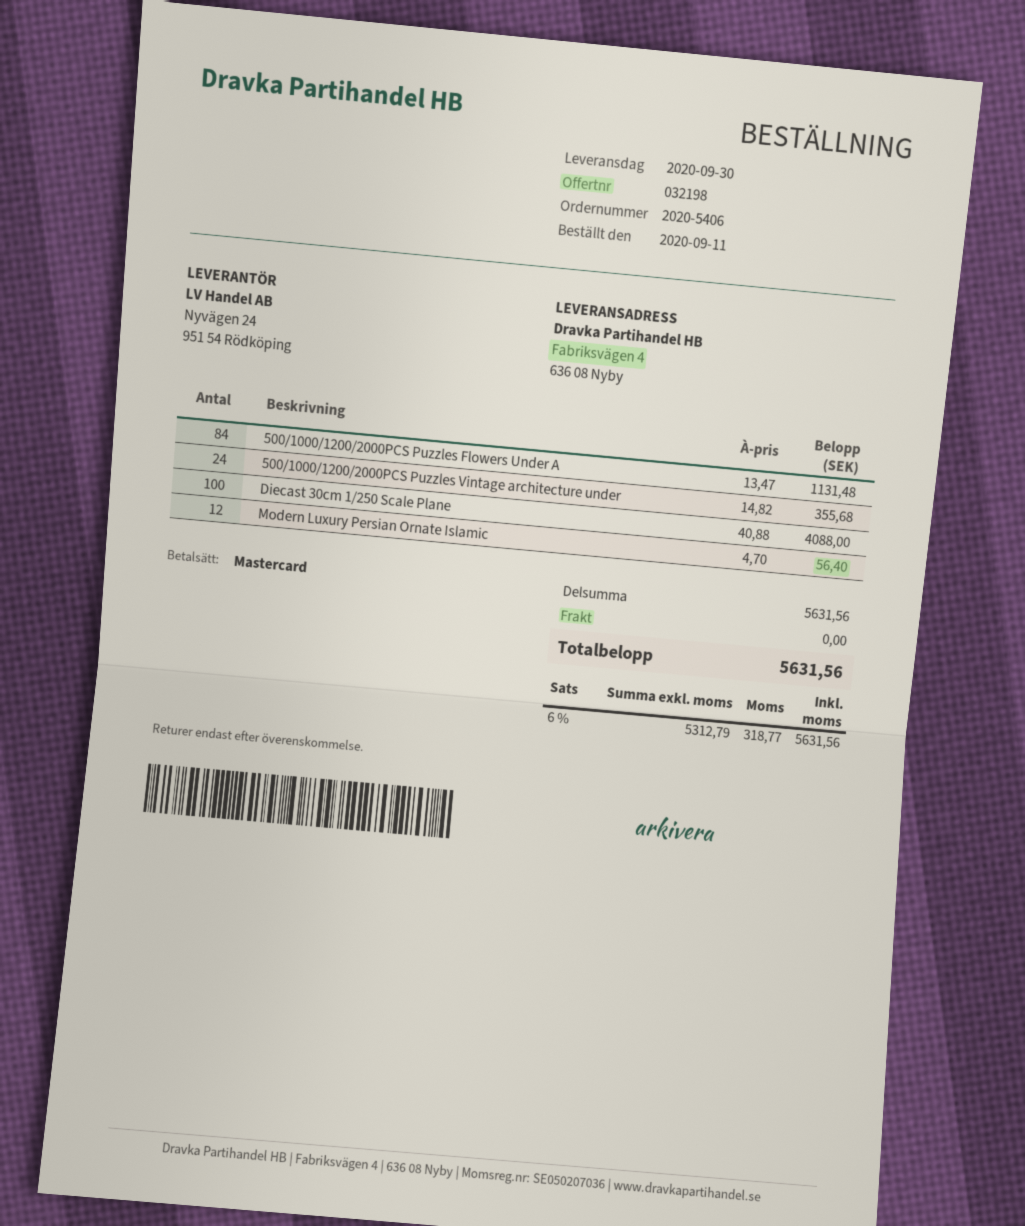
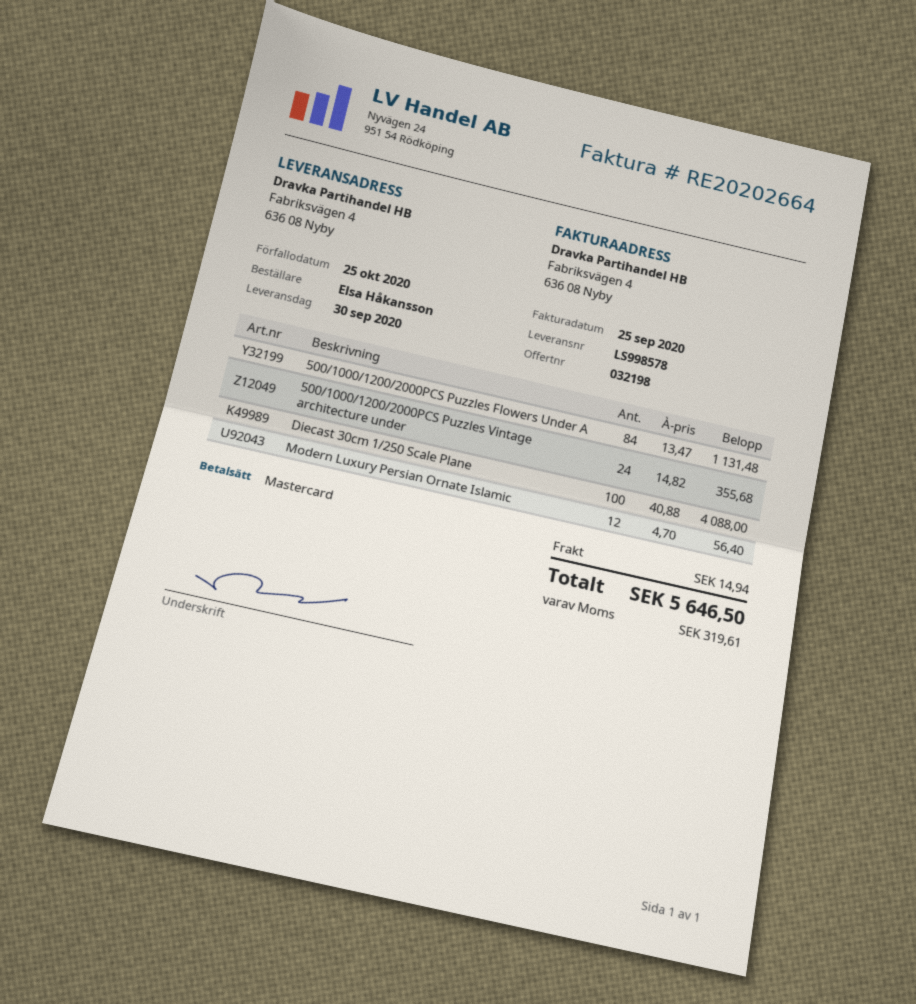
shipping: 0.00 -> 14.94
tax: 318.77 -> 319.61
total: 5631.56 -> 5646.50

